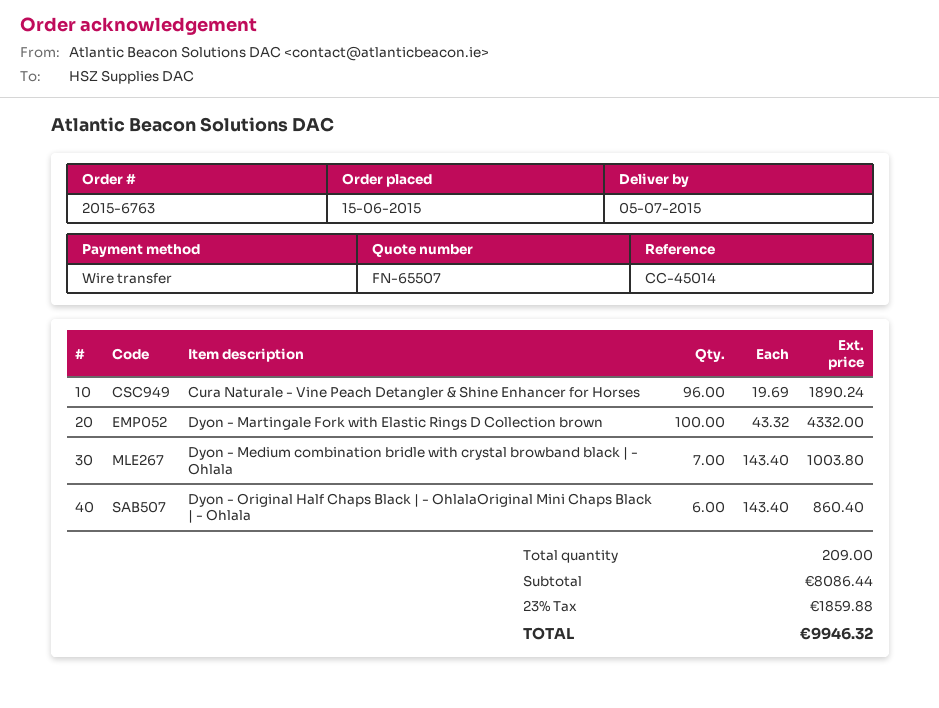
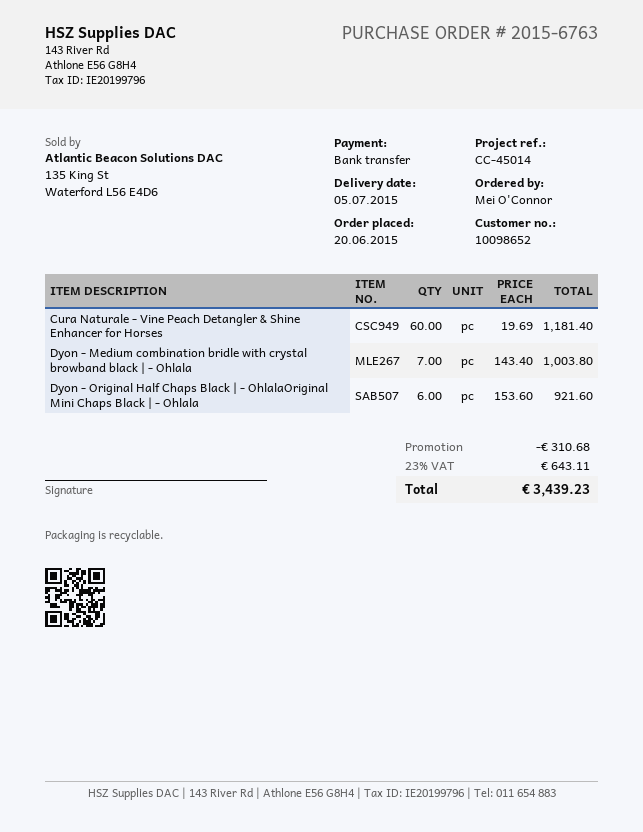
order date: 2015-06-15 -> 2015-06-20
Cura Naturale - Vine Peach Detangler & Shine Enhancer for Horses: 96 x 19.69 = 1890.24 -> 60 x 19.69 = 1181.40
Dyon - Martingale Fork with Elastic Rings D Collection brown: 100 x 43.32 = 4332.00 -> none
Dyon - Original Half Chaps Black | - OhlalaOriginal Mini Chaps Black | - Ohlala: 6 x 143.40 = 860.40 -> 6 x 153.60 = 921.60
discount: none -> 310.68
tax: 23% = 1859.88 -> 23% = 643.11
total: 9946.32 -> 3439.23

